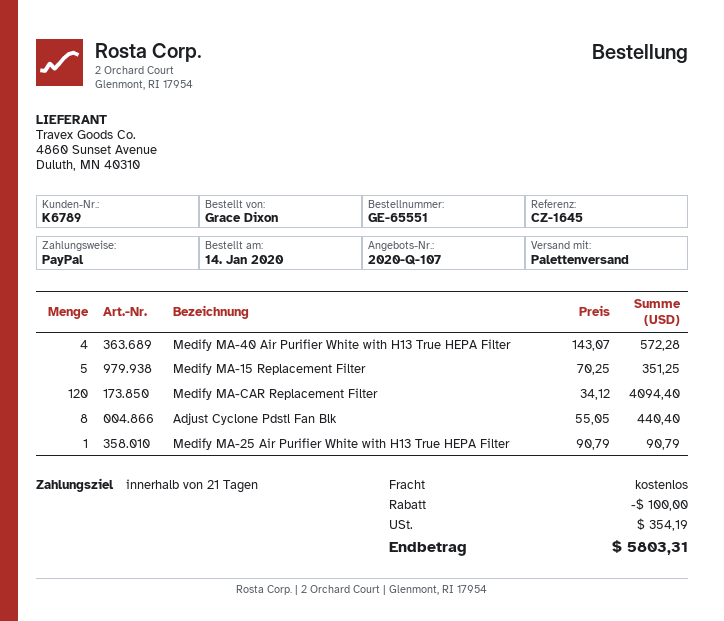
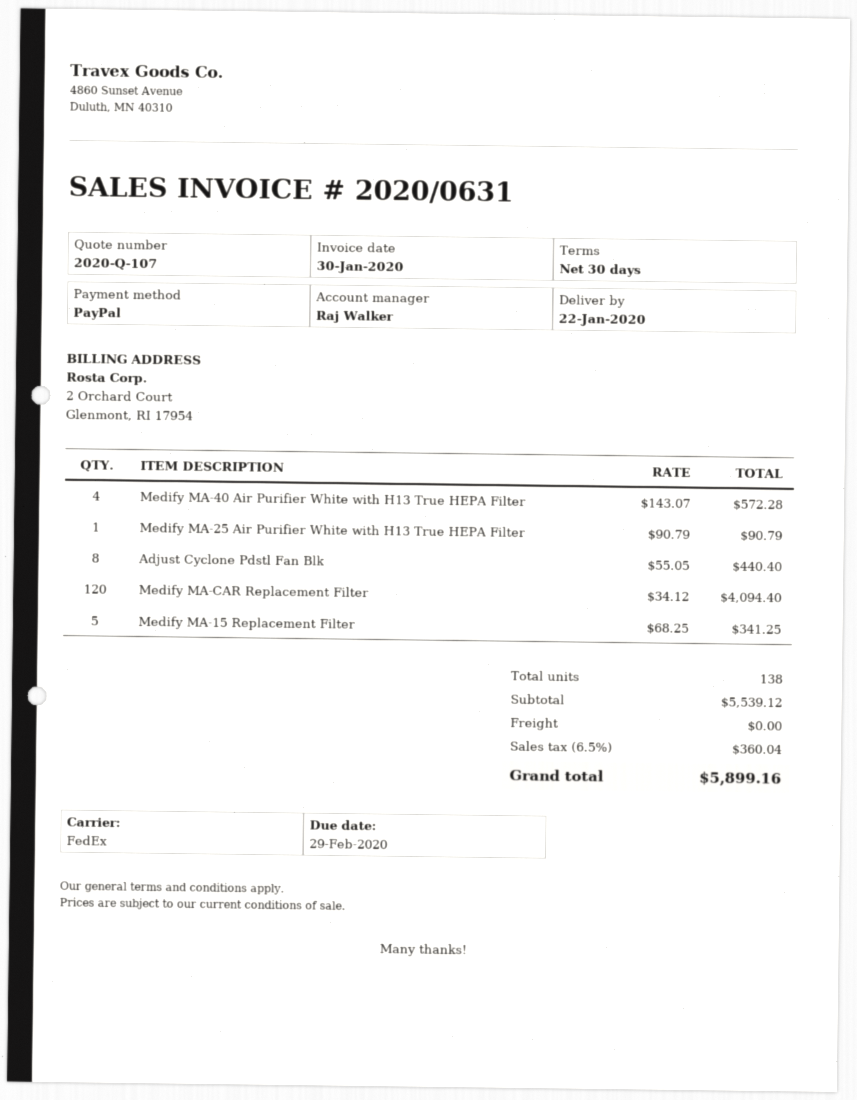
payment terms: 21 days -> 30 days
shipping method: pallet freight -> FedEx
Medify MA-15 Replacement Filter: 5 x 70.25 = 351.25 -> 5 x 68.25 = 341.25
discount: 100.00 -> none
tax: 354.19 -> 360.04
total: 5803.31 -> 5899.16

